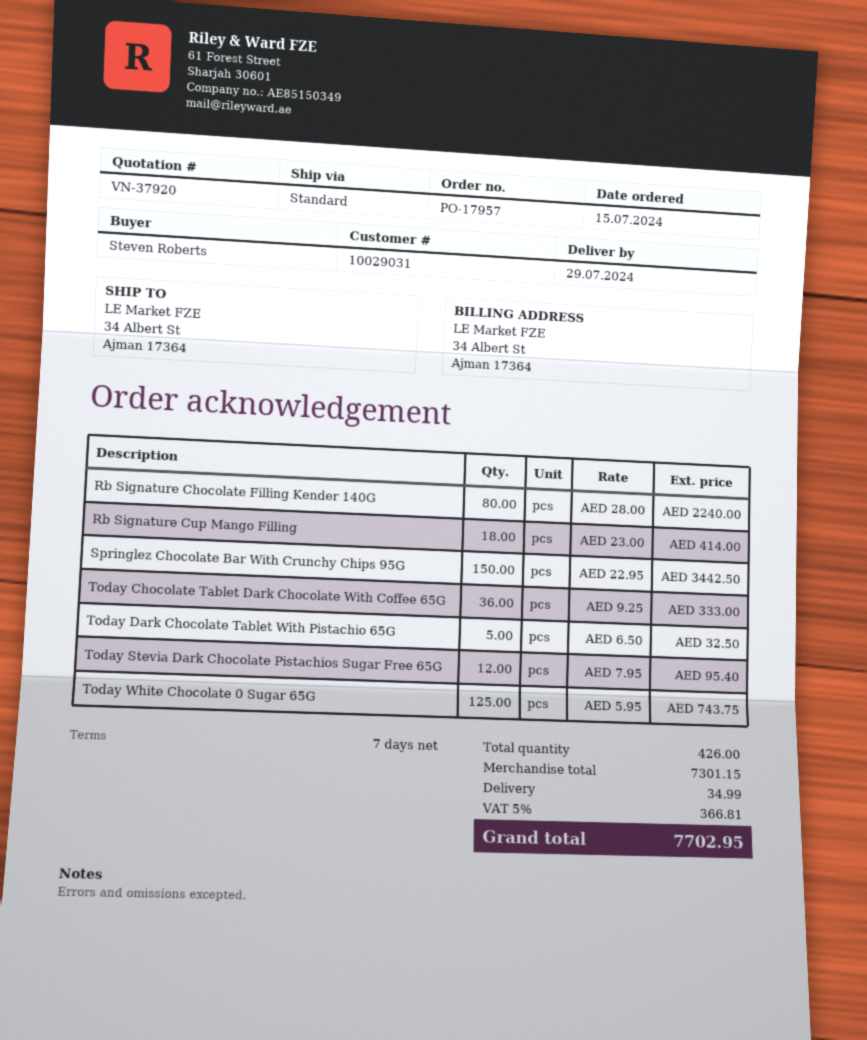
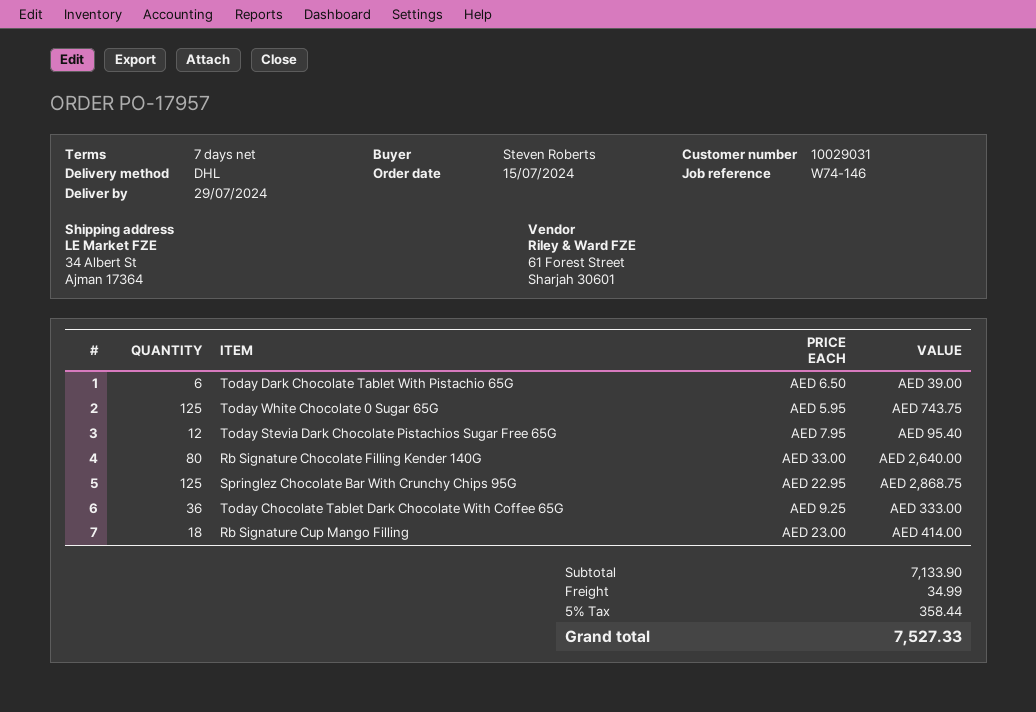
shipping method: standard -> DHL
Rb Signature Chocolate Filling Kender 140G: 80 x 28.00 = 2240.00 -> 80 x 33.00 = 2640.00
Springlez Chocolate Bar With Crunchy Chips 95G: 150 x 22.95 = 3442.50 -> 125 x 22.95 = 2868.75
Today Dark Chocolate Tablet With Pistachio 65G: 5 x 6.50 = 32.50 -> 6 x 6.50 = 39.00
subtotal: 7301.15 -> 7133.90
tax: 5% = 366.81 -> 5% = 358.44
total: 7702.95 -> 7527.33

